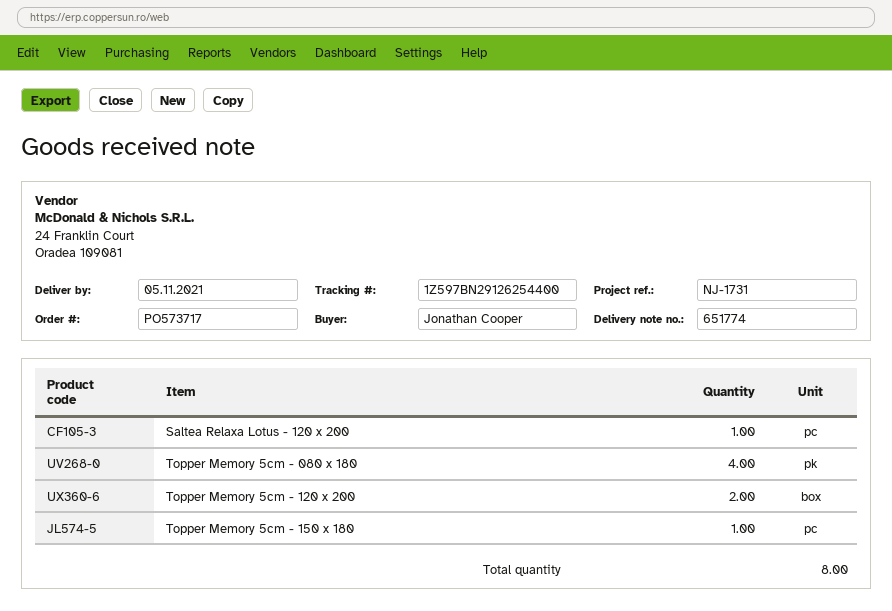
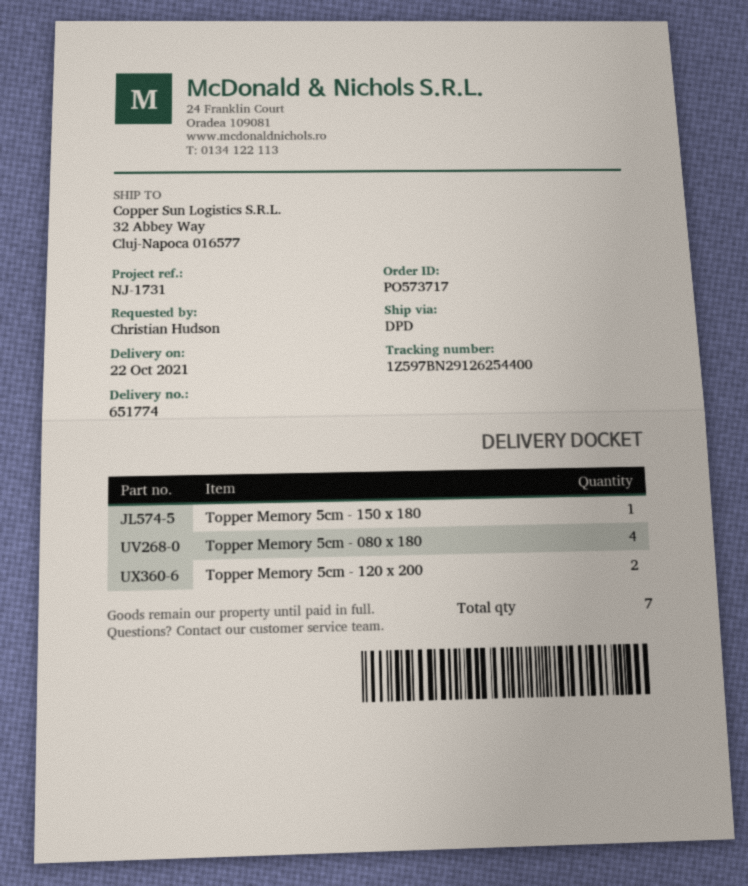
delivery date: 2021-11-05 -> 2021-10-22
ordered by: Jonathan Cooper -> Christian Hudson
Saltea Relaxa Lotus - 120 x 200: 1 -> none
total quantity: 8 -> 7

